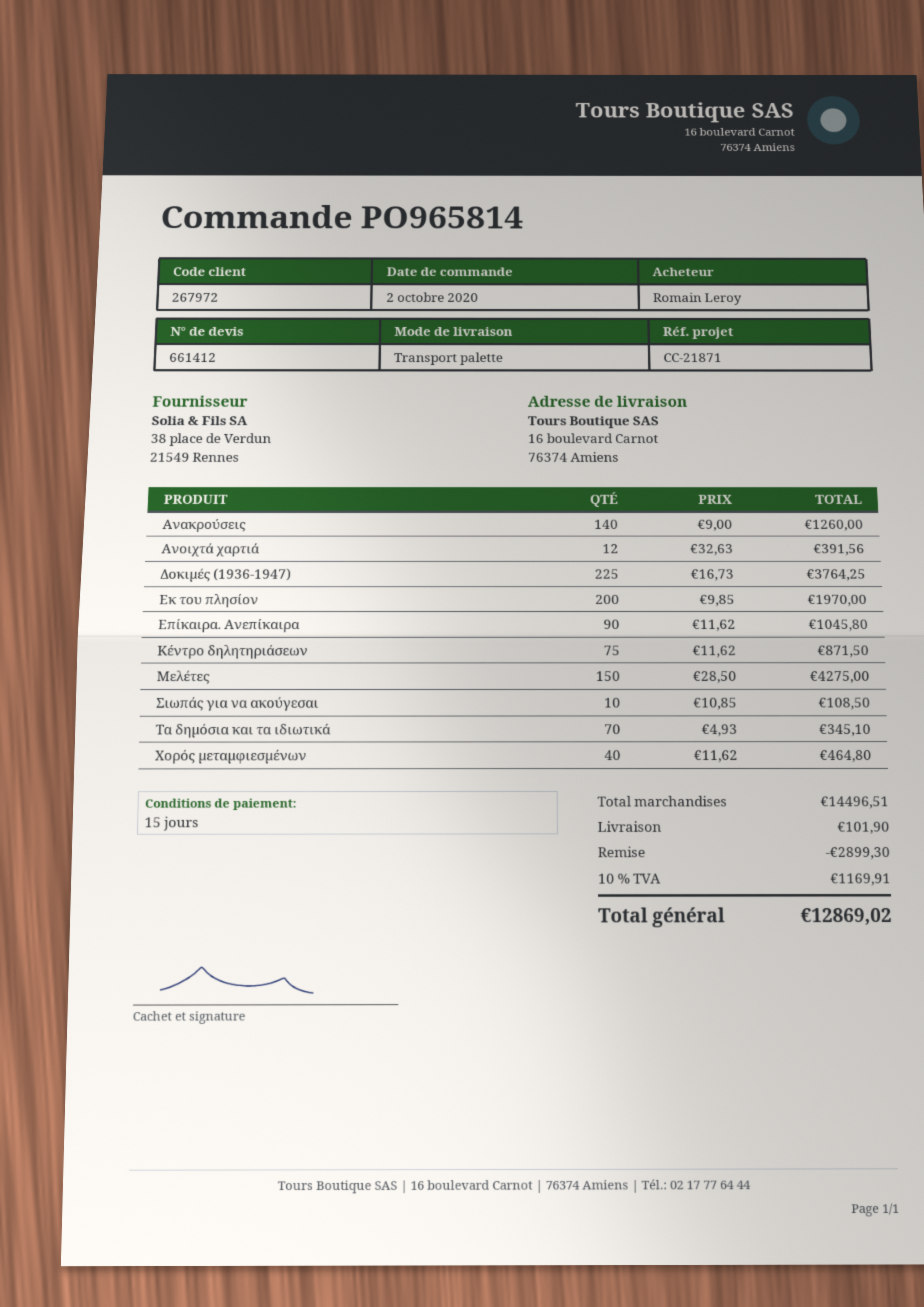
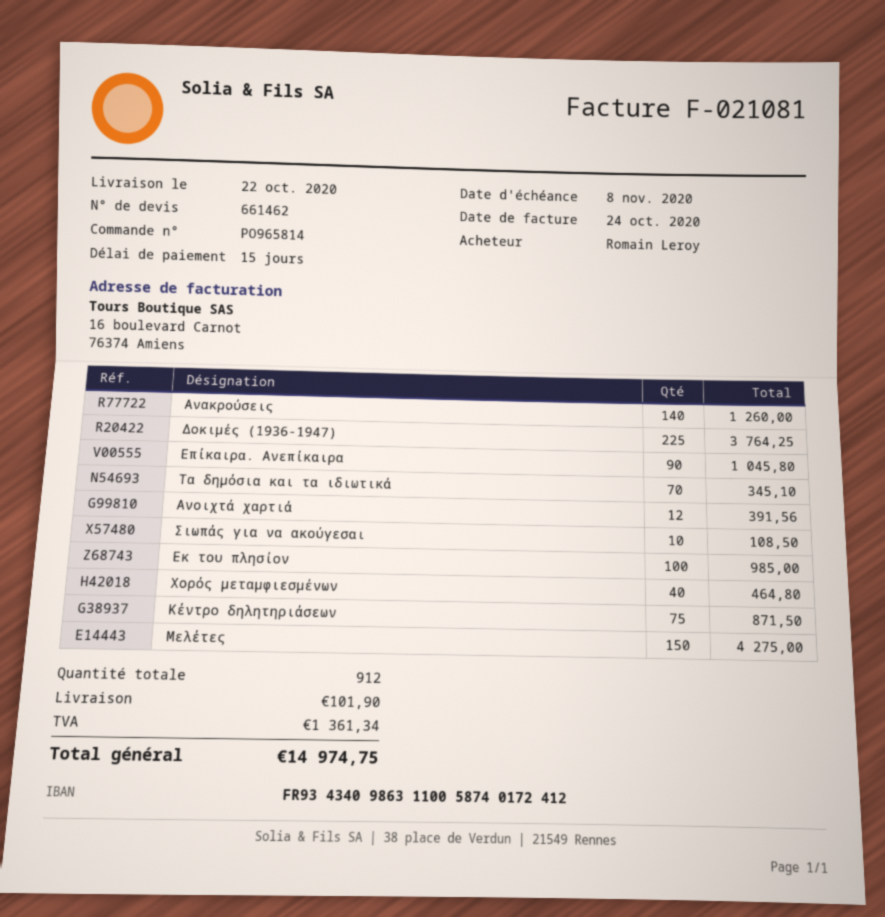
quote number: 661412 -> 661462
Εκ του πλησίον: 200 for 1970.00 -> 100 for 985.00
discount: 2899.30 -> none
tax: 1169.91 -> 1361.34
total: 12869.02 -> 14974.75

